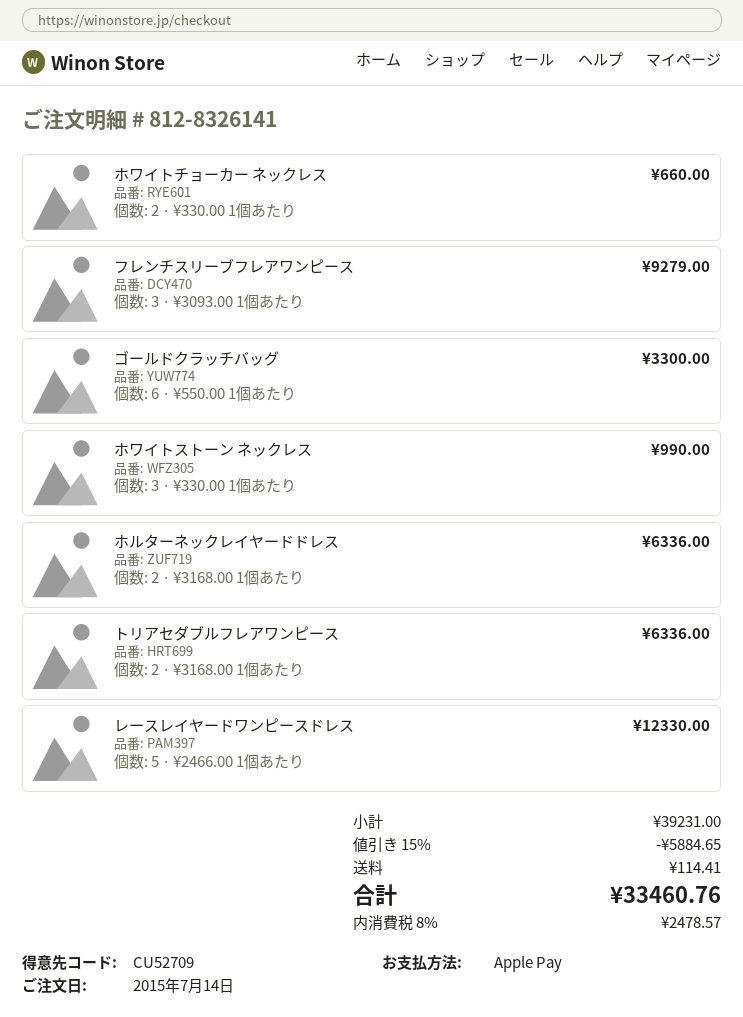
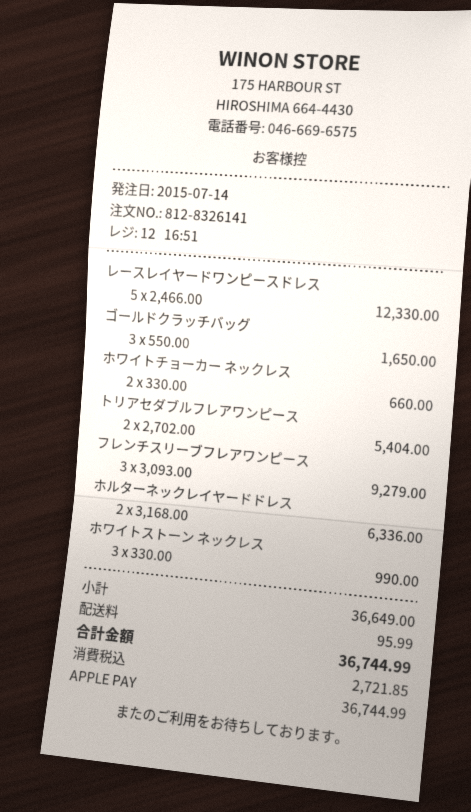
ゴールドクラッチバッグ: 6 x 550.00 = 3300.00 -> 3 x 550.00 = 1650.00
トリアセダブルフレアワンピース: 2 x 3168.00 = 6336.00 -> 2 x 2702.00 = 5404.00
subtotal: 39231.00 -> 36649.00
discount: 15% = 5884.65 -> none
shipping: 114.41 -> 95.99
tax: 2478.57 -> 2721.85
total: 33460.76 -> 36744.99

